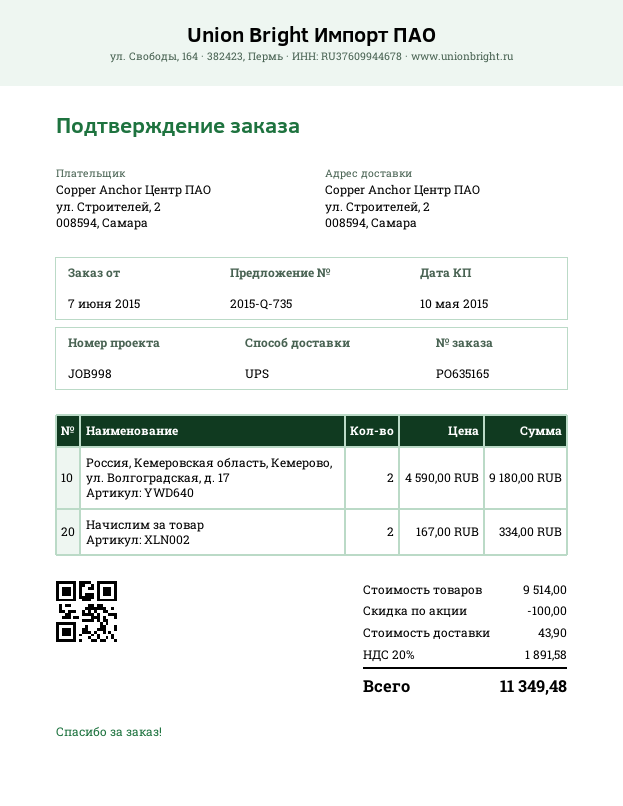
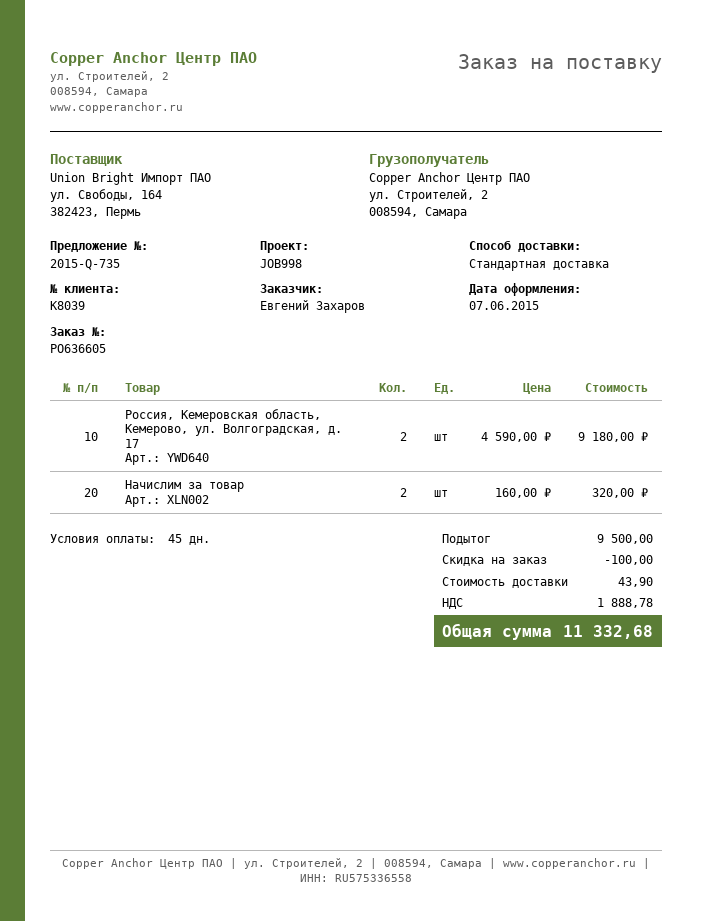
order number: PO635165 -> PO636605
shipping method: UPS -> standard
Начислим за товар: 2 x 167.00 = 334.00 -> 2 x 160.00 = 320.00
subtotal: 9514.00 -> 9500.00
tax: 1891.58 -> 1888.78
total: 11349.48 -> 11332.68

